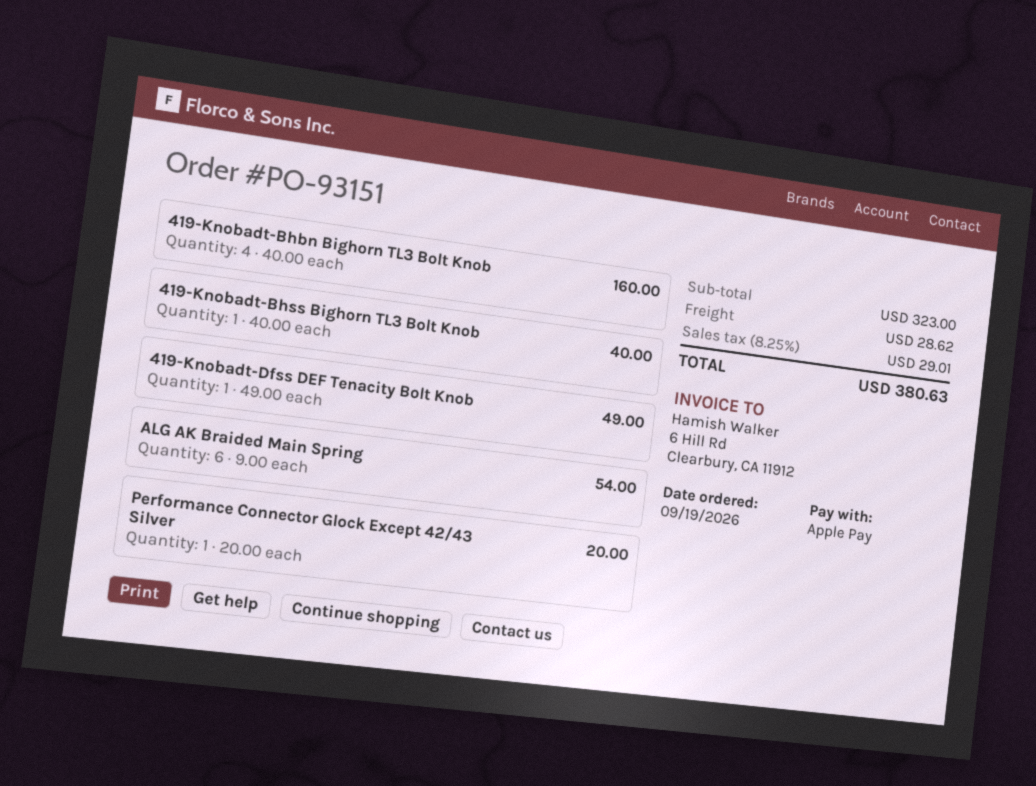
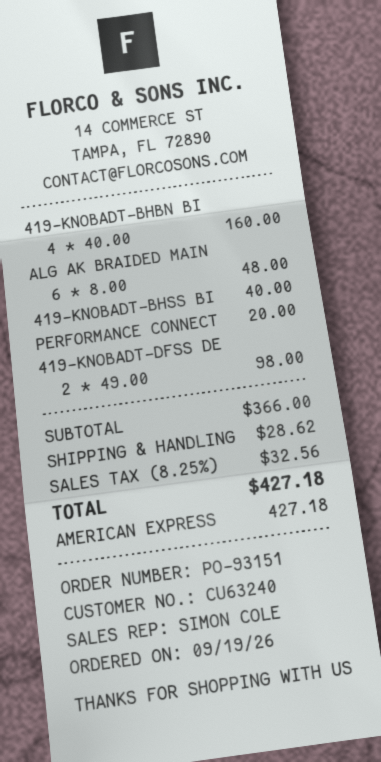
payment method: Apple Pay -> American Express
419-Knobadt-Dfss DEF Tenacity Bolt Knob: 1 x 49.00 = 49.00 -> 2 x 49.00 = 98.00
ALG AK Braided Main Spring: 6 x 9.00 = 54.00 -> 6 x 8.00 = 48.00
subtotal: 323.00 -> 366.00
tax: 8.25% = 29.01 -> 8.25% = 32.56
total: 380.63 -> 427.18

